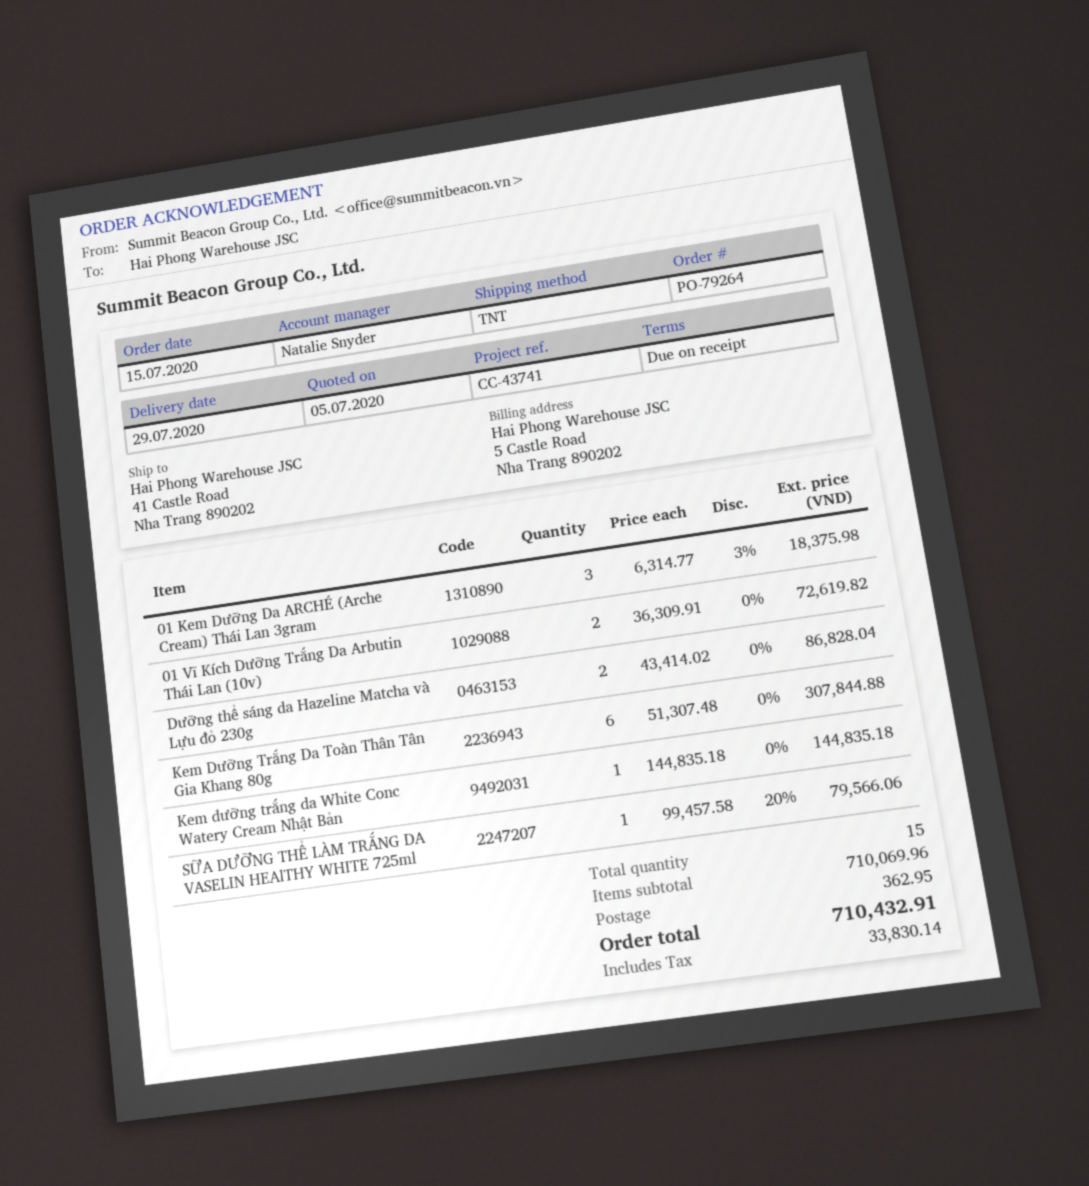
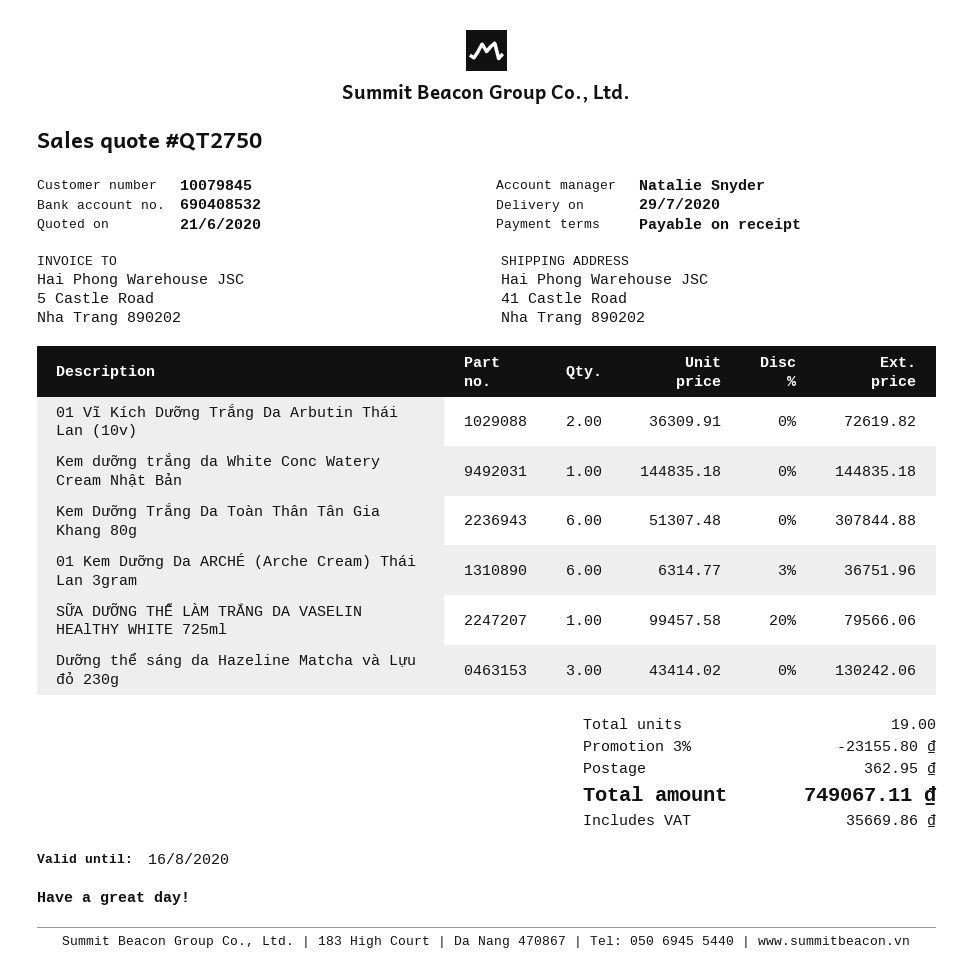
quote date: 2020-07-05 -> 2020-06-21
01 Kem Dưỡng Da ARCHÉ (Arche Cream) Thái Lan 3gram: 3 x 6314.77 - 3% = 18375.98 -> 6 x 6314.77 - 3% = 36751.96
Dưỡng thể sáng da Hazeline Matcha và Lựu đỏ 230g: 2 x 43414.02 = 86828.04 -> 3 x 43414.02 = 130242.06
total quantity: 15 -> 19
discount: none -> 3% = 23155.80
tax: 33830.14 -> 35669.86
total: 710432.91 -> 749067.11

